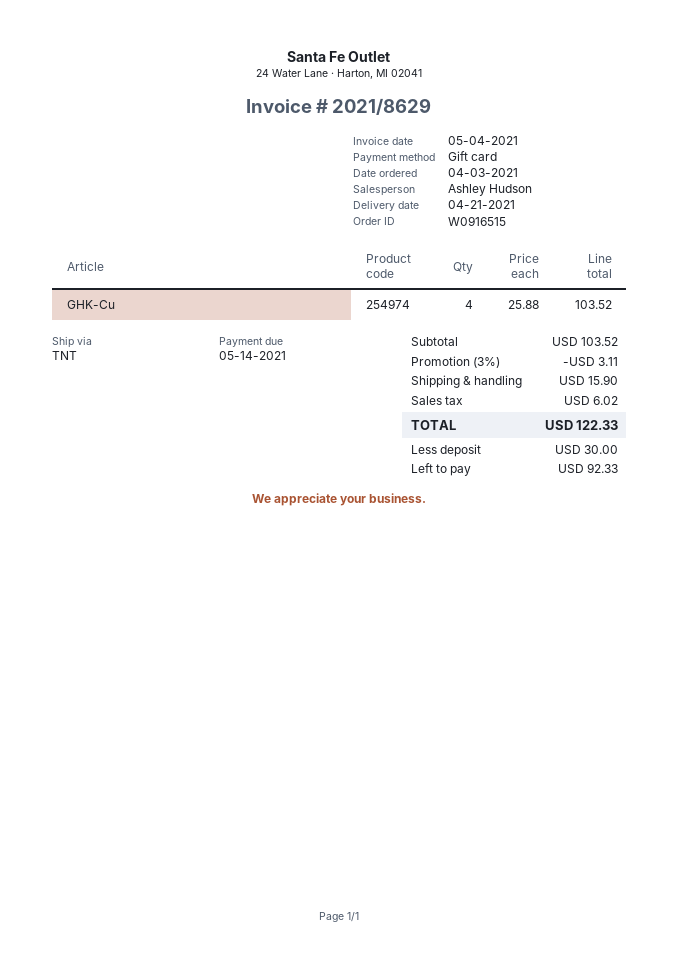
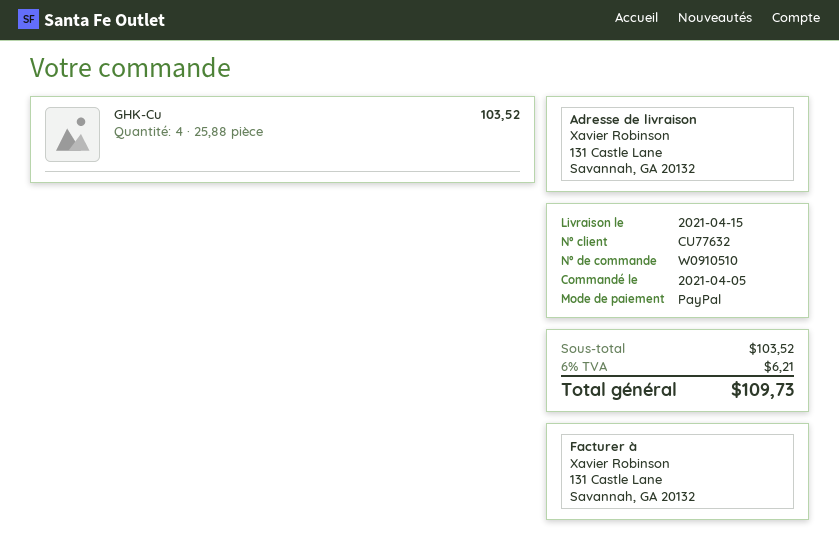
order number: W0916515 -> W0910510
order date: 2021-04-03 -> 2021-04-05
delivery date: 2021-04-21 -> 2021-04-15
payment method: gift card -> PayPal
discount: 3% = 3.11 -> none
shipping: 15.90 -> none
tax: 6.02 -> 6.21
total: 122.33 -> 109.73

